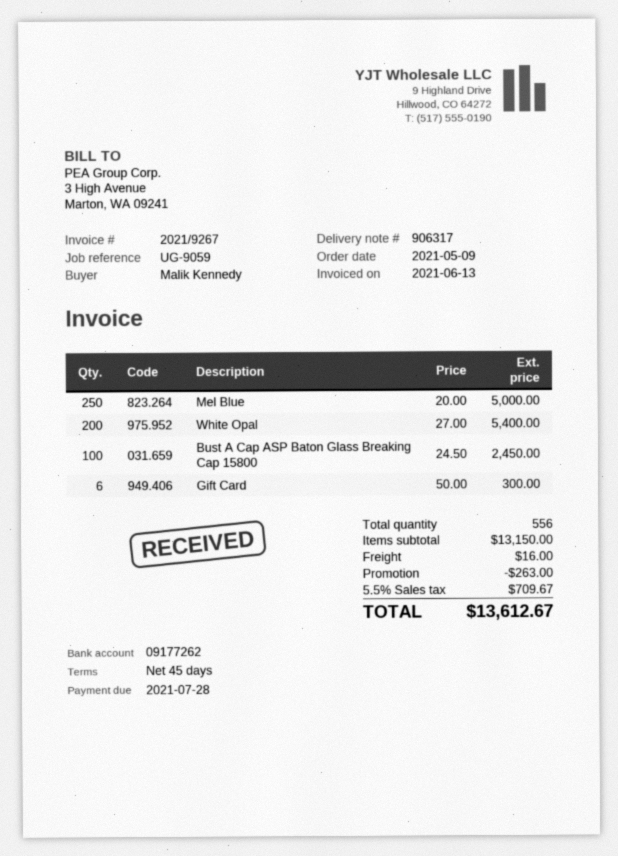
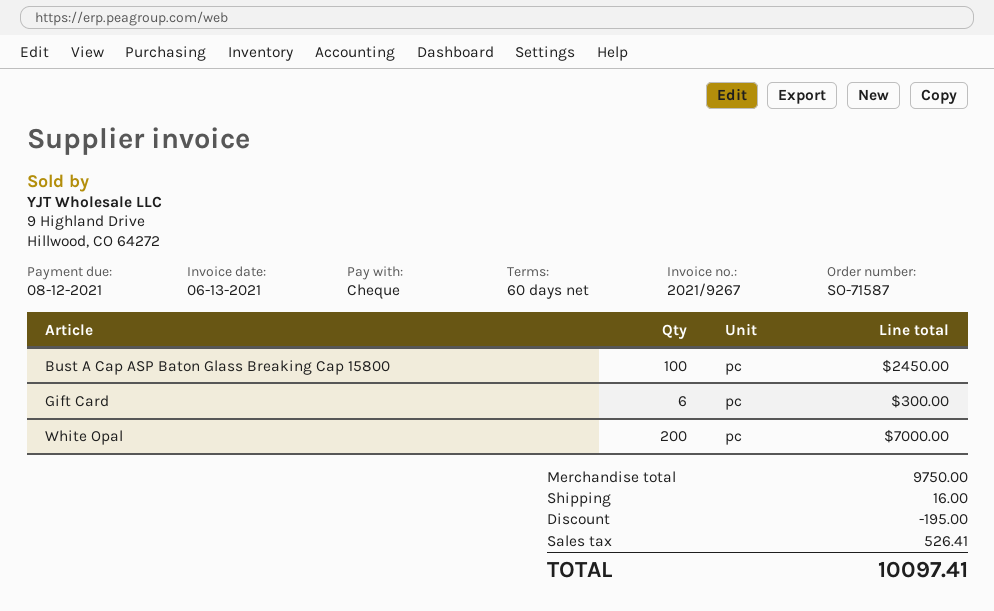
payment terms: 45 days -> 60 days
due date: 2021-07-28 -> 2021-08-12
Mel Blue: 250 for 5000.00 -> none
White Opal: 200 for 5400.00 -> 200 for 7000.00
subtotal: 13150.00 -> 9750.00
discount: 263.00 -> 195.00
tax: 709.67 -> 526.41
total: 13612.67 -> 10097.41

